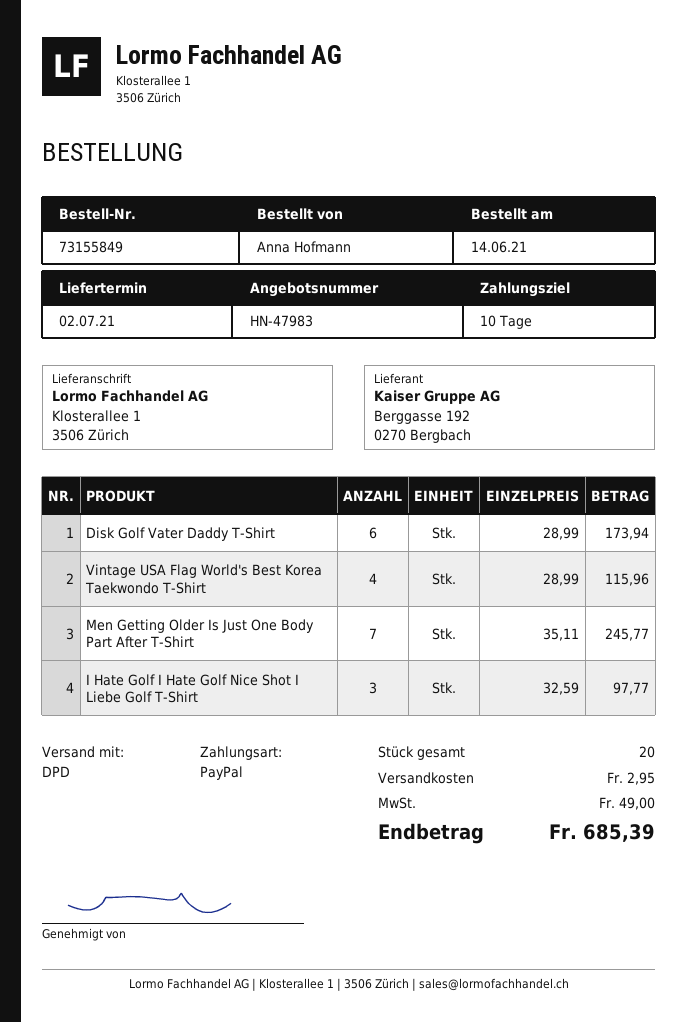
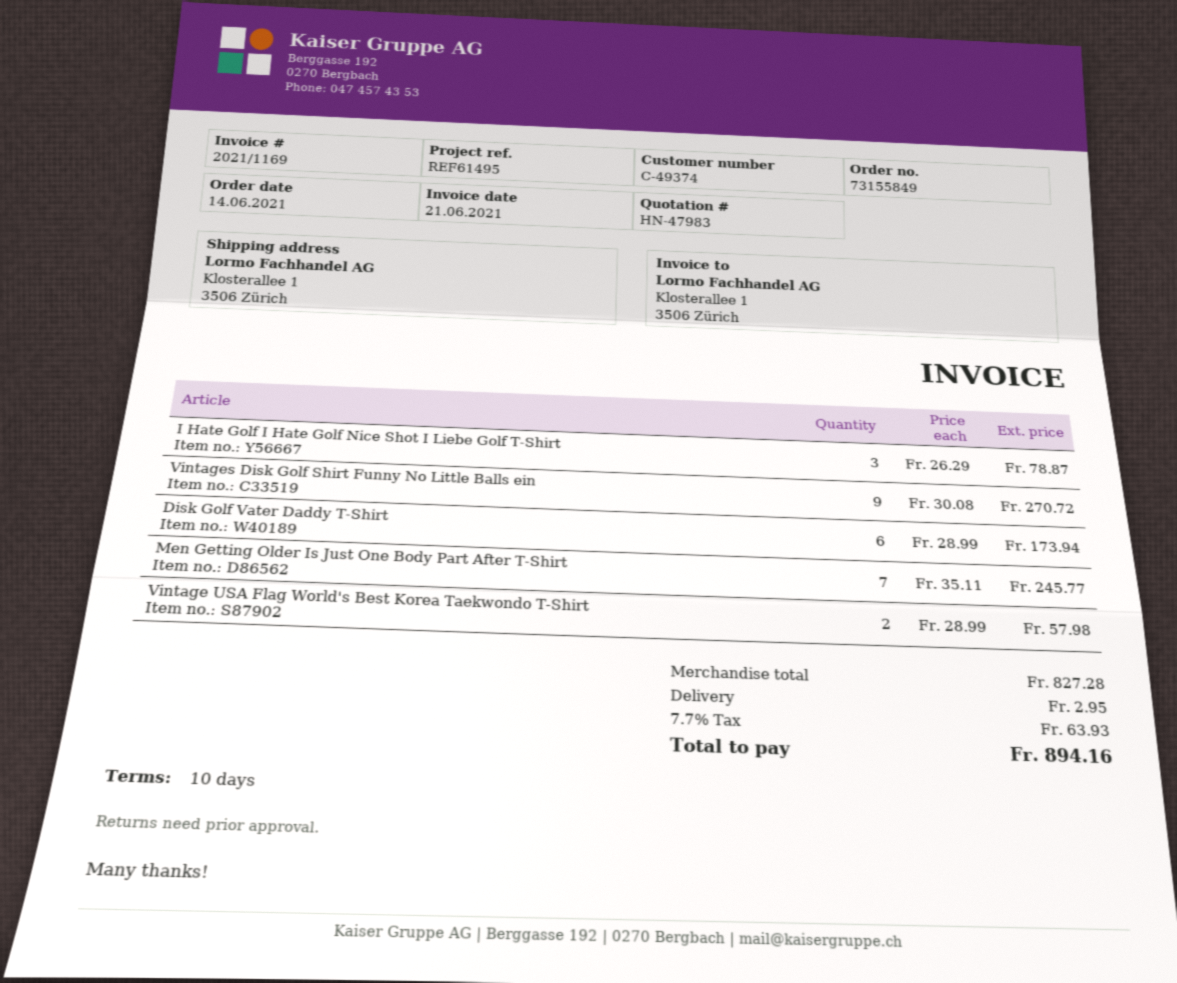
Vintage USA Flag World's Best Korea Taekwondo T-Shirt: 4 x 28.99 = 115.96 -> 2 x 28.99 = 57.98
I Hate Golf I Hate Golf Nice Shot I Liebe Golf T-Shirt: 3 x 32.59 = 97.77 -> 3 x 26.29 = 78.87
Vintages Disk Golf Shirt Funny No Little Balls ein: none -> 9 x 30.08 = 270.72
tax: 49.00 -> 63.93
total: 685.39 -> 894.16

